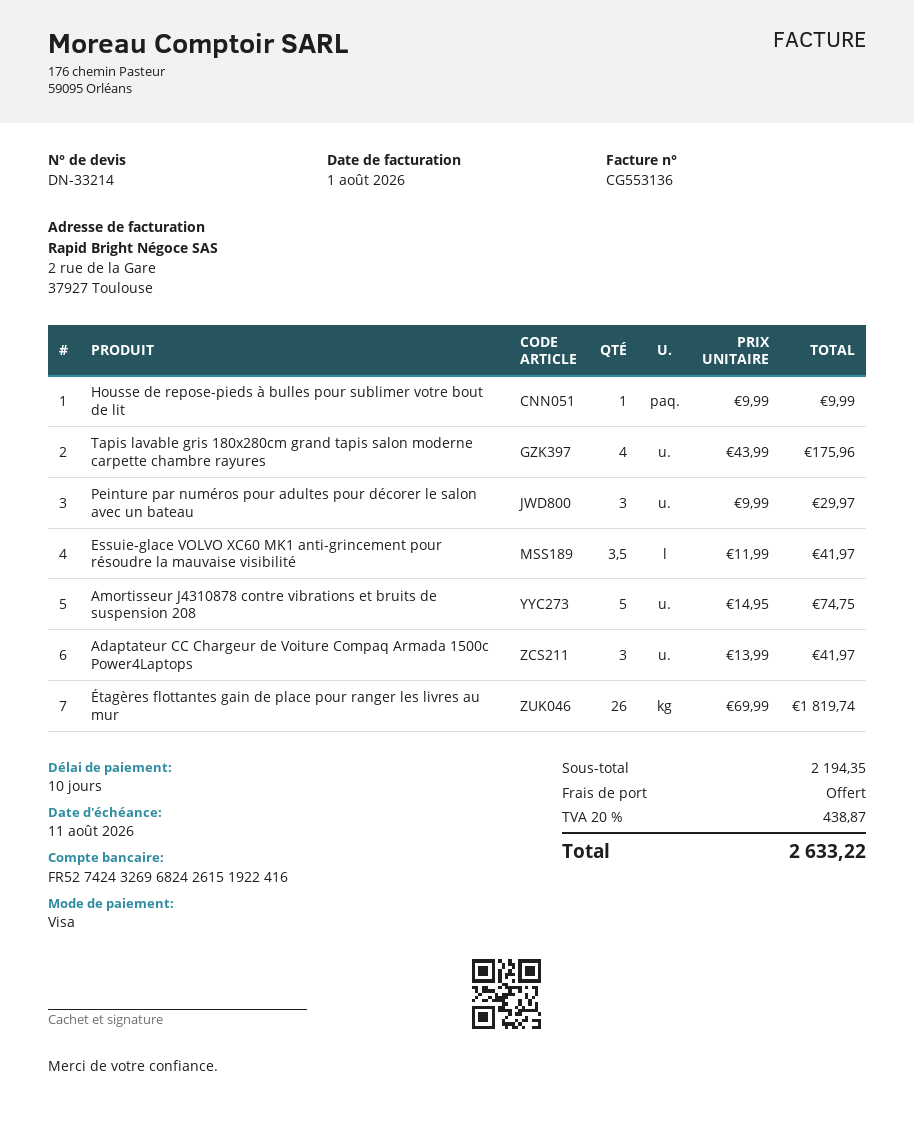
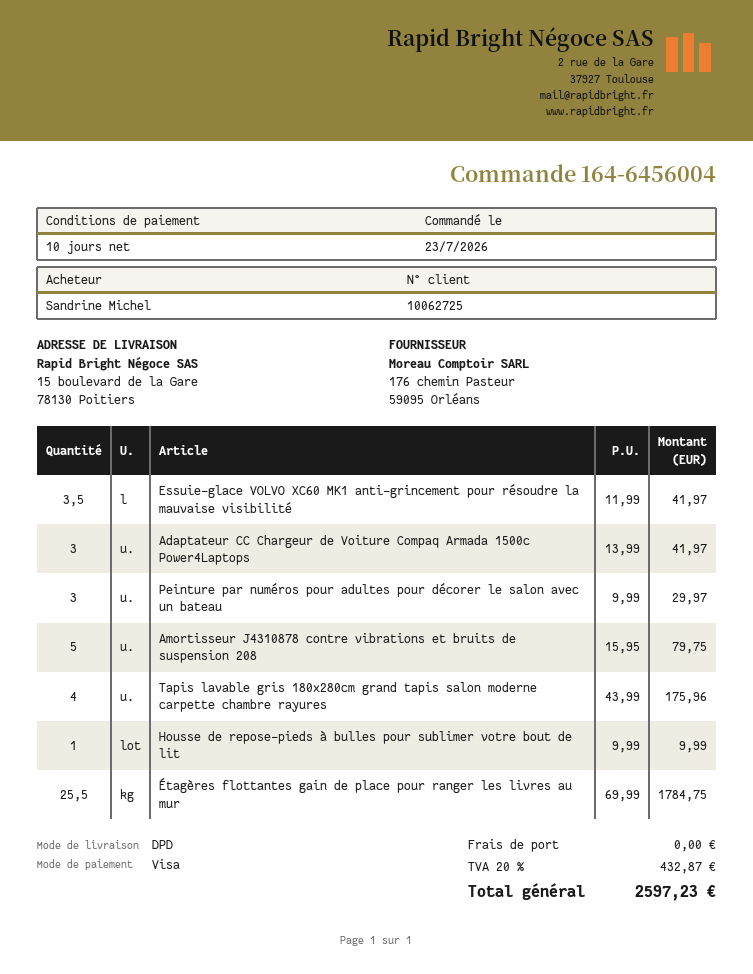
Amortisseur J4310878 contre vibrations et bruits de suspension 208: 5 x 14.95 = 74.75 -> 5 x 15.95 = 79.75
Étagères flottantes gain de place pour ranger les livres au mur: 26 x 69.99 = 1819.74 -> 25.5 x 69.99 = 1784.75
tax: 20% = 438.87 -> 20% = 432.87
total: 2633.22 -> 2597.23

